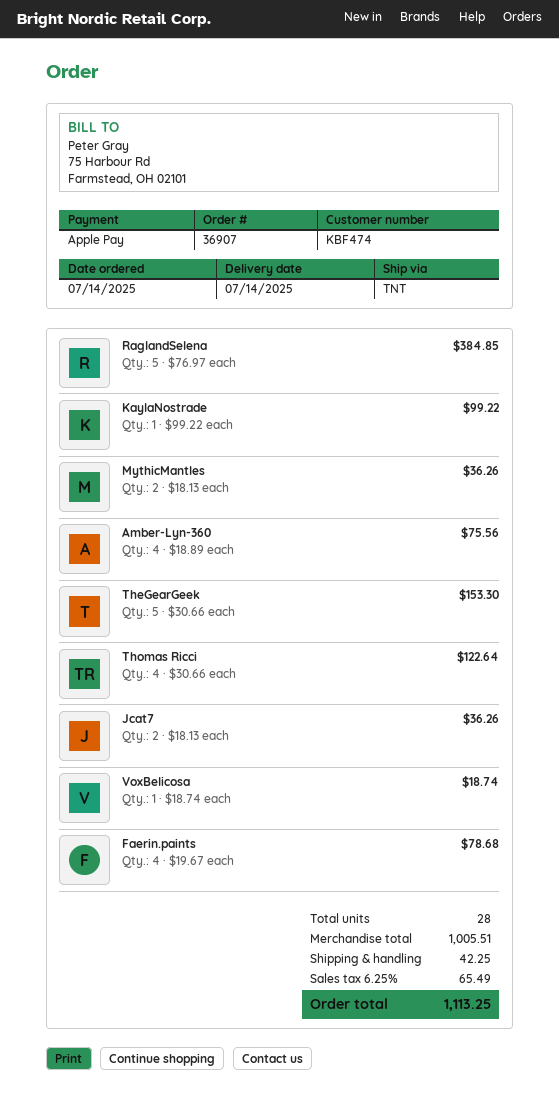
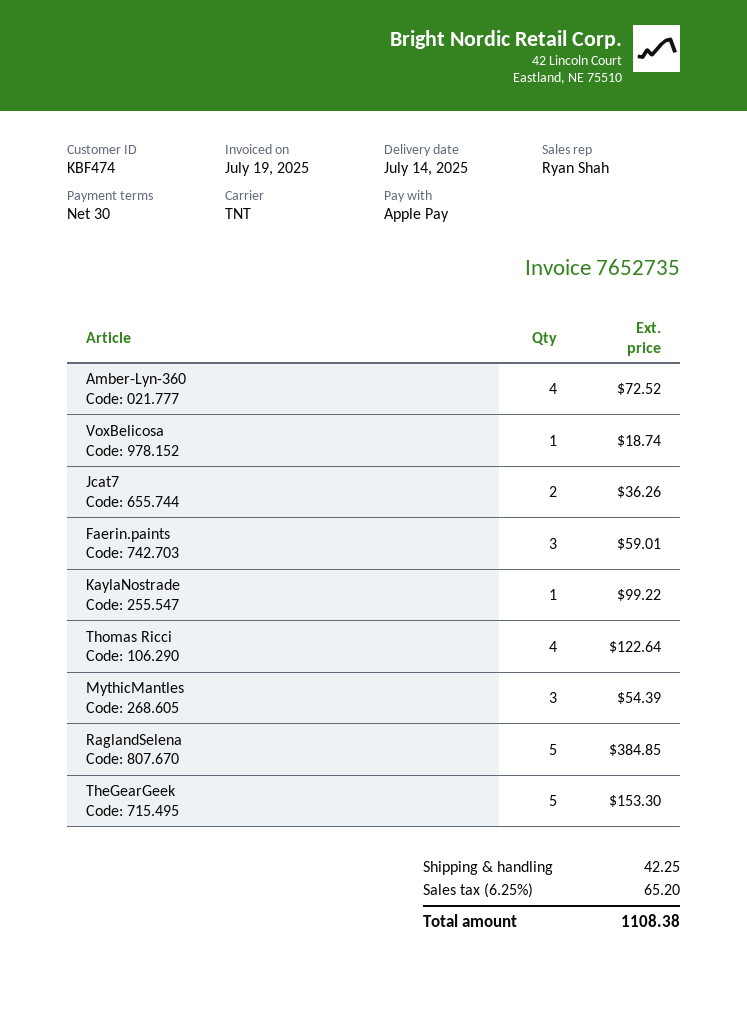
MythicMantles: 2 for 36.26 -> 3 for 54.39
Amber-Lyn-360: 4 for 75.56 -> 4 for 72.52
Faerin.paints: 4 for 78.68 -> 3 for 59.01
tax: 6.25% = 65.49 -> 6.25% = 65.20
total: 1113.25 -> 1108.38

